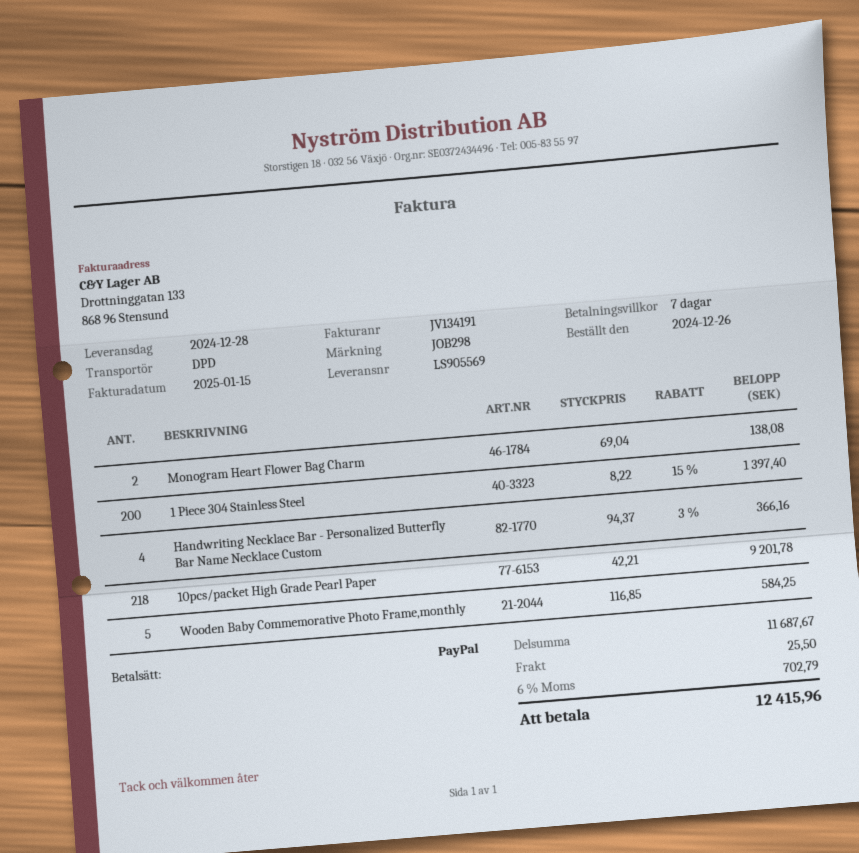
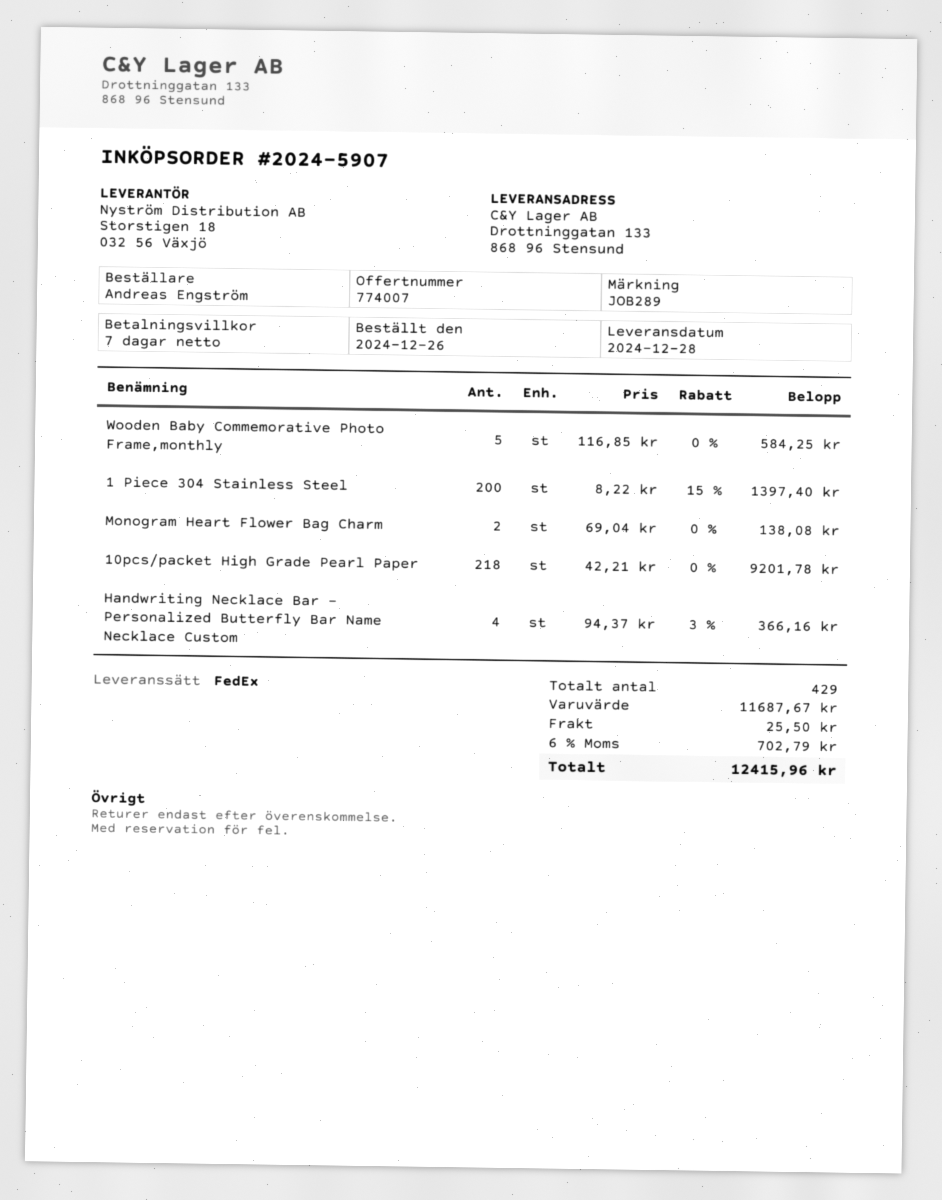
reference: JOB298 -> JOB289
shipping method: DPD -> FedEx

